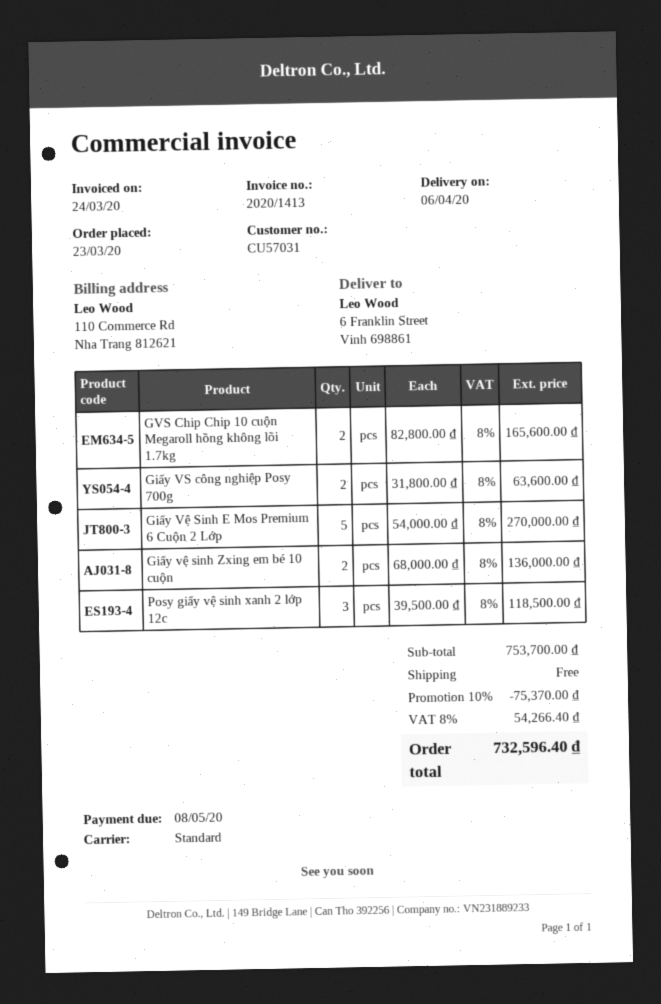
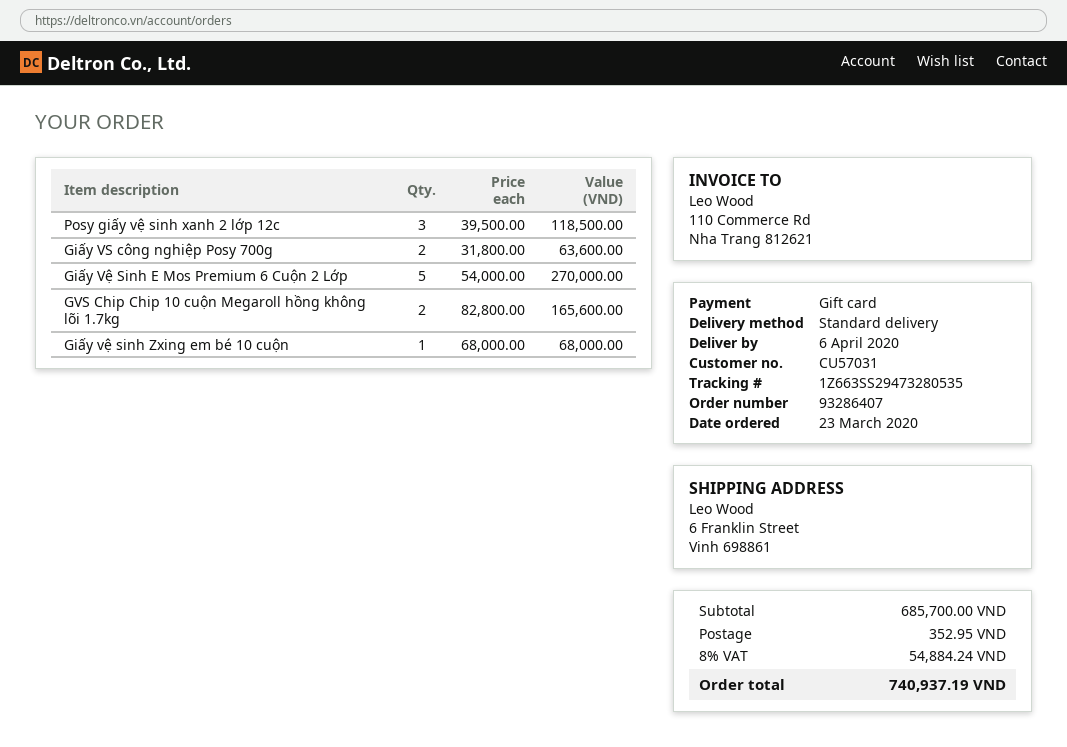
Giấy vệ sinh Zxing em bé 10 cuộn: 2 x 68000.00 = 136000.00 -> 1 x 68000.00 = 68000.00
subtotal: 753700.00 -> 685700.00
discount: 10% = 75370.00 -> none
shipping: 0.00 -> 352.95
tax: 8% = 54266.40 -> 8% = 54884.24
total: 732596.40 -> 740937.19

